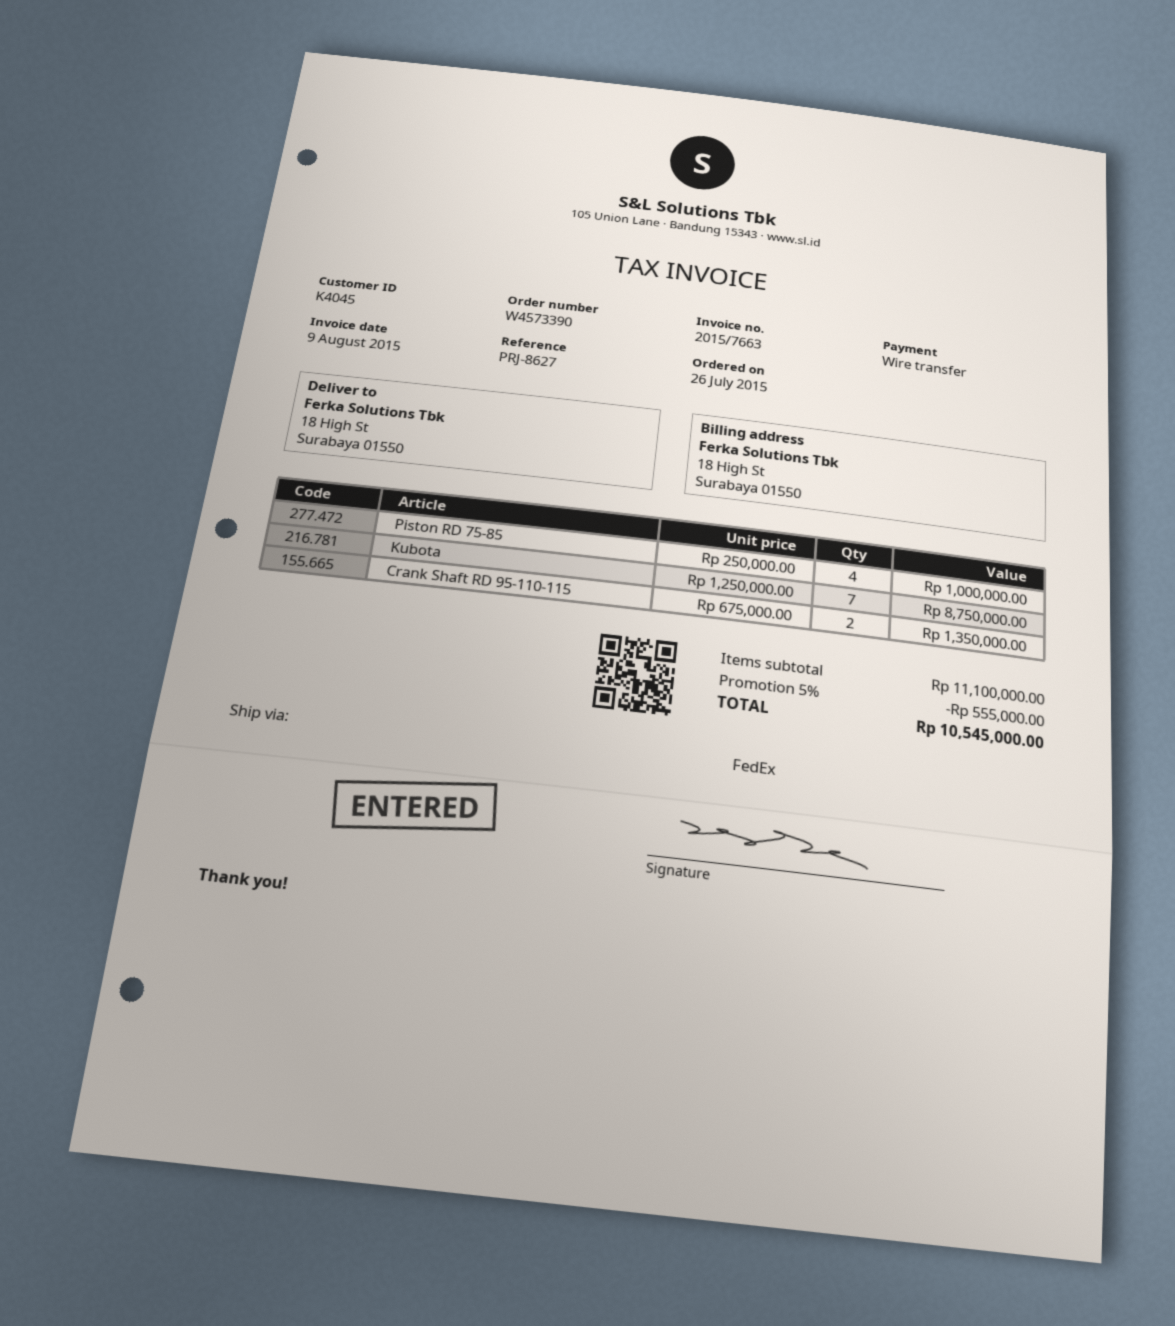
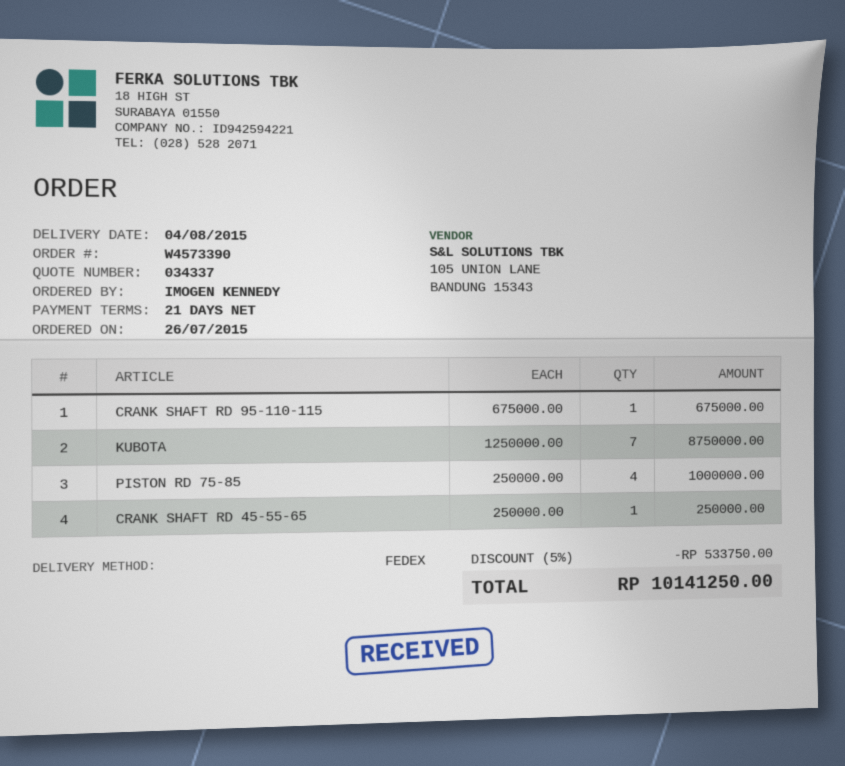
Crank Shaft RD 95-110-115: 2 x 675000.00 = 1350000.00 -> 1 x 675000.00 = 675000.00
CRANK SHAFT RD 45-55-65: none -> 1 x 250000.00 = 250000.00
discount: 5% = 555000.00 -> 5% = 533750.00
total: 10545000.00 -> 10141250.00

